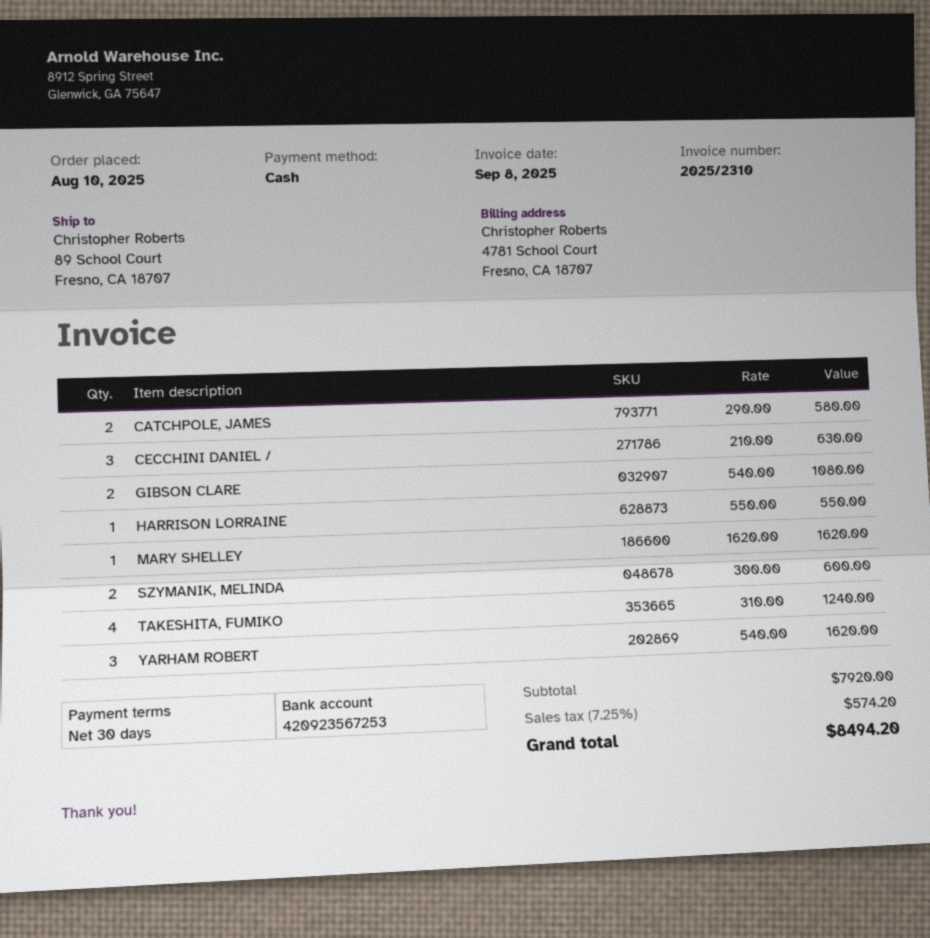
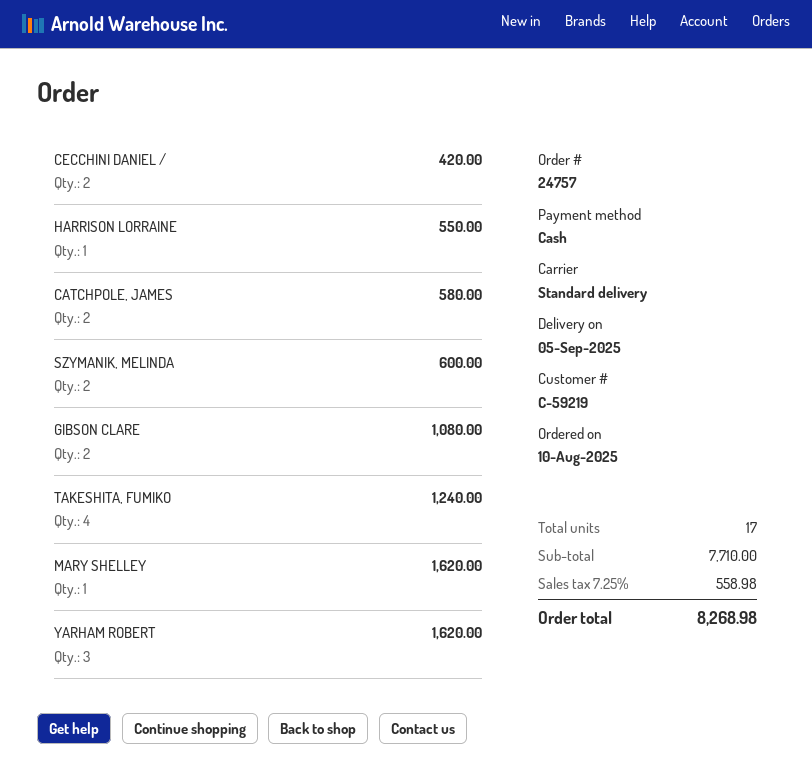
CECCHINI DANIEL /: 3 for 630.00 -> 2 for 420.00
subtotal: 7920.00 -> 7710.00
tax: 7.25% = 574.20 -> 7.25% = 558.98
total: 8494.20 -> 8268.98

